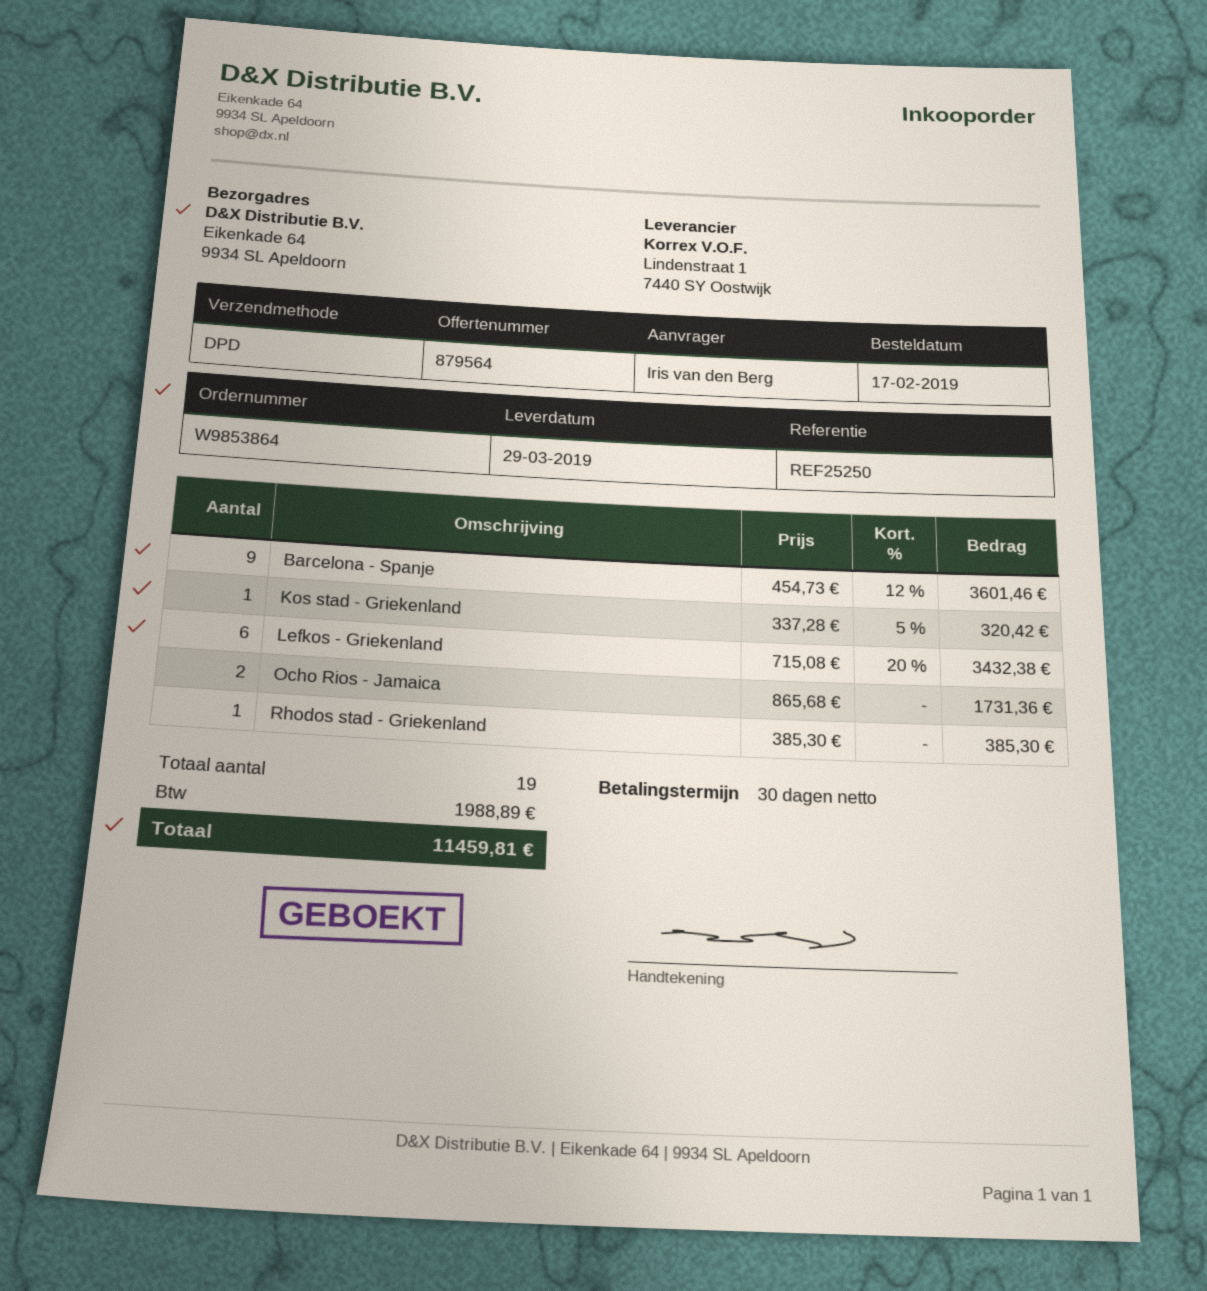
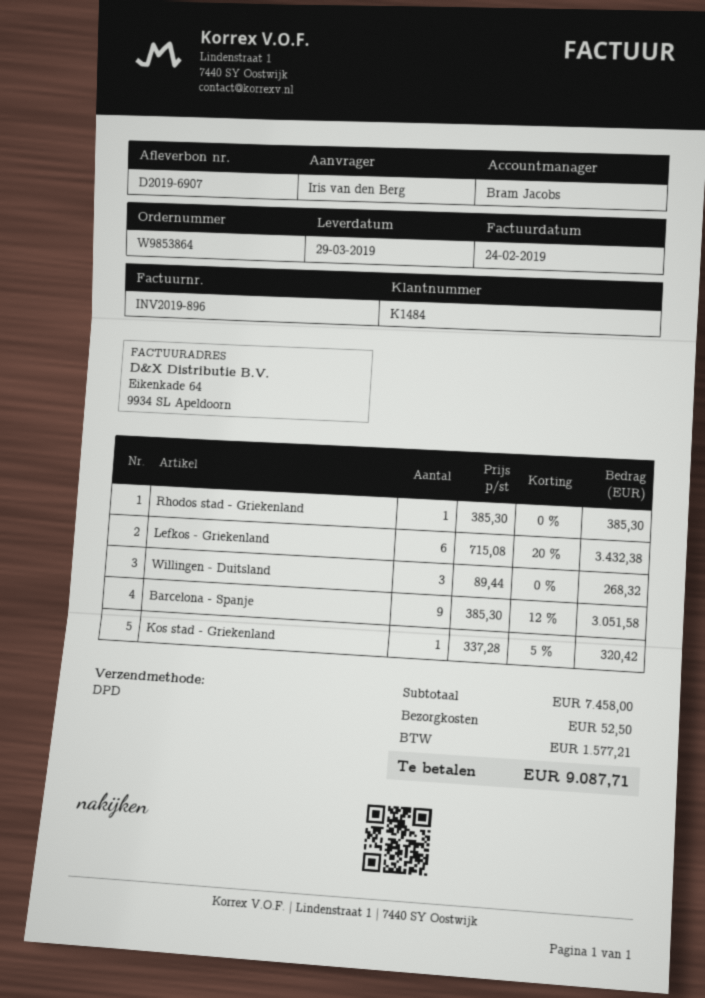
Barcelona - Spanje: 9 x 454.73 - 12% = 3601.46 -> 9 x 385.30 - 12% = 3051.58
Ocho Rios - Jamaica: 2 x 865.68 = 1731.36 -> none
Willingen - Duitsland: none -> 3 x 89.44 = 268.32
shipping: none -> 52.50
tax: 1988.89 -> 1577.21
total: 11459.81 -> 9087.71

